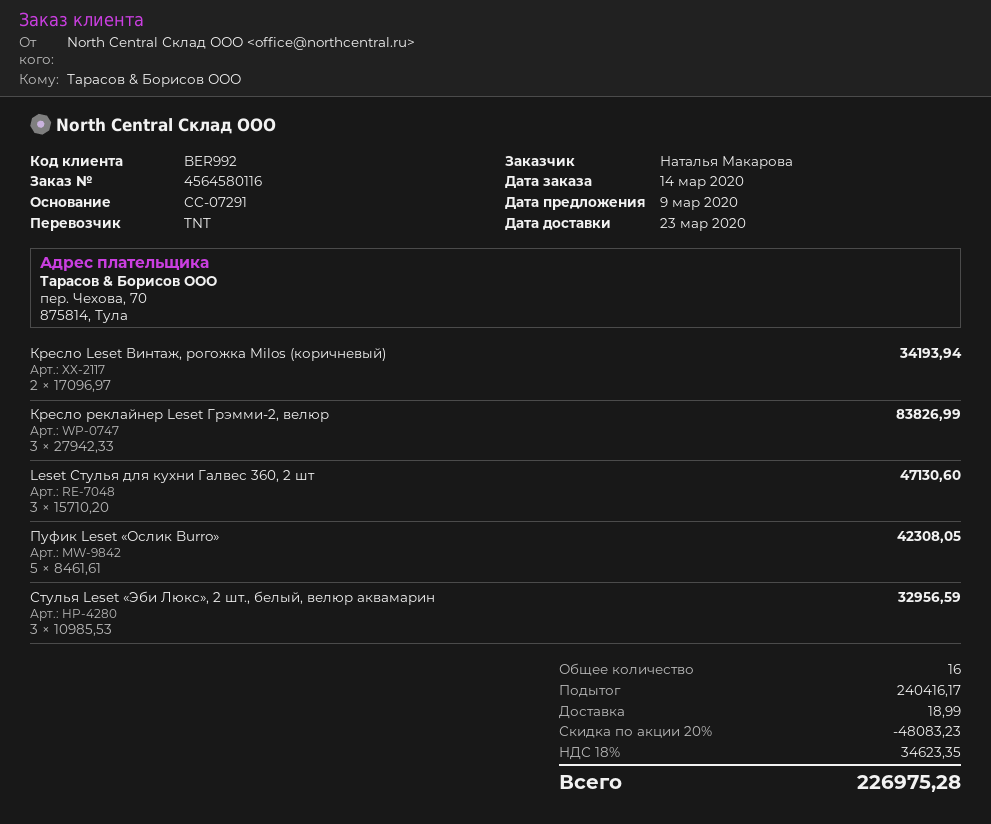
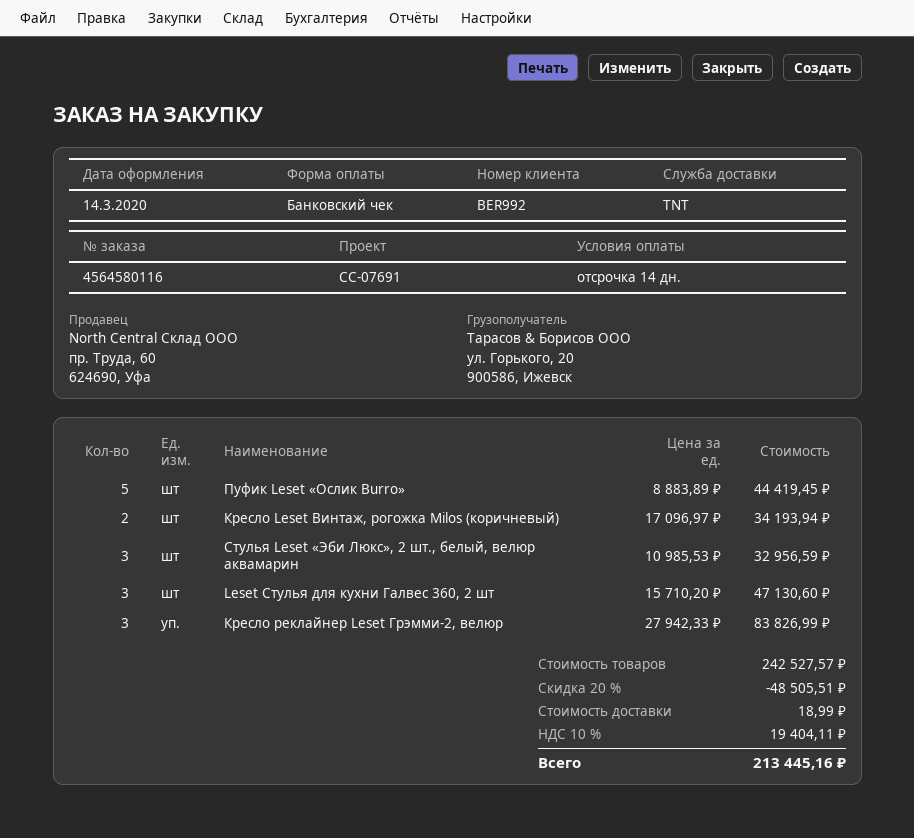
reference: CC-07291 -> CC-07691
Пуфик Leset «Ослик Burro»: 5 x 8461.61 = 42308.05 -> 5 x 8883.89 = 44419.45
subtotal: 240416.17 -> 242527.57
discount: 20% = 48083.23 -> 20% = 48505.51
tax: 18% = 34623.35 -> 10% = 19404.11
total: 226975.28 -> 213445.16

